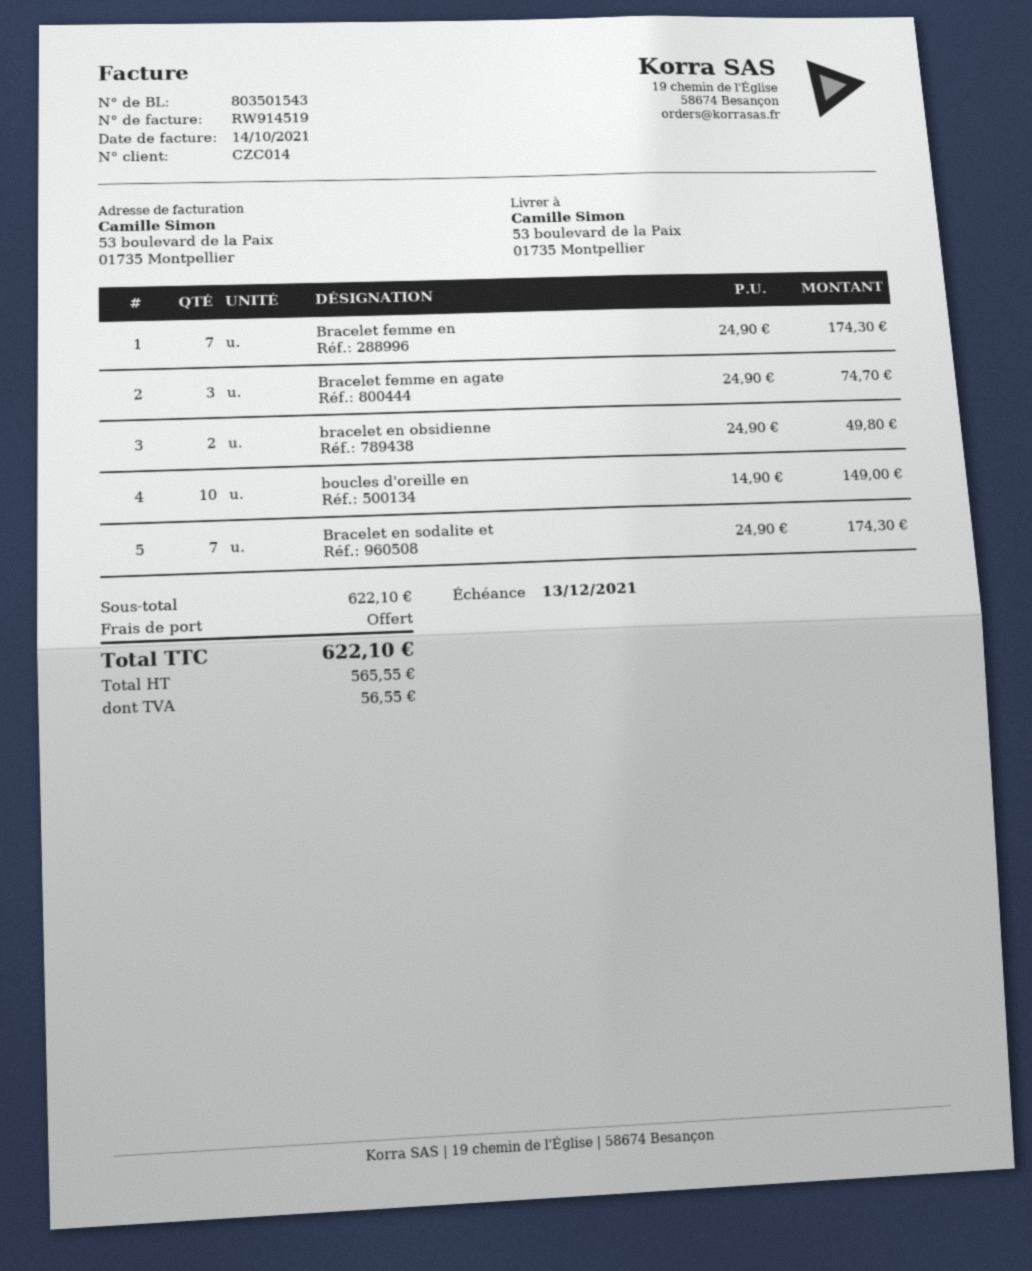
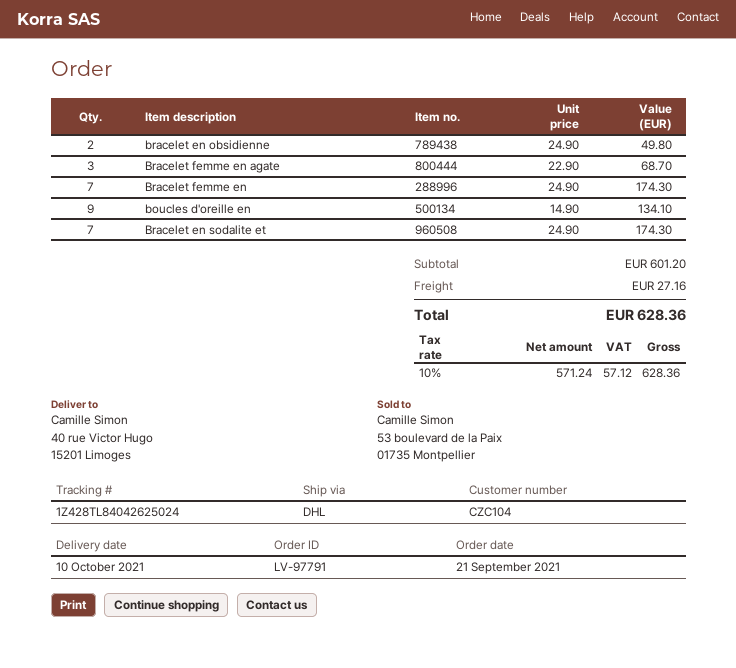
customer number: CZC014 -> CZC104
ship to: 53 boulevard de la Paix, 01735 Montpellier -> 40 rue Victor Hugo, 15201 Limoges
Bracelet femme en agate: 3 x 24.90 = 74.70 -> 3 x 22.90 = 68.70
boucles d'oreille en: 10 x 14.90 = 149.00 -> 9 x 14.90 = 134.10
subtotal: 622.10 -> 601.20
shipping: 0.00 -> 27.16
net: 565.55 -> 571.24
tax: 56.55 -> 57.12
total: 622.10 -> 628.36

